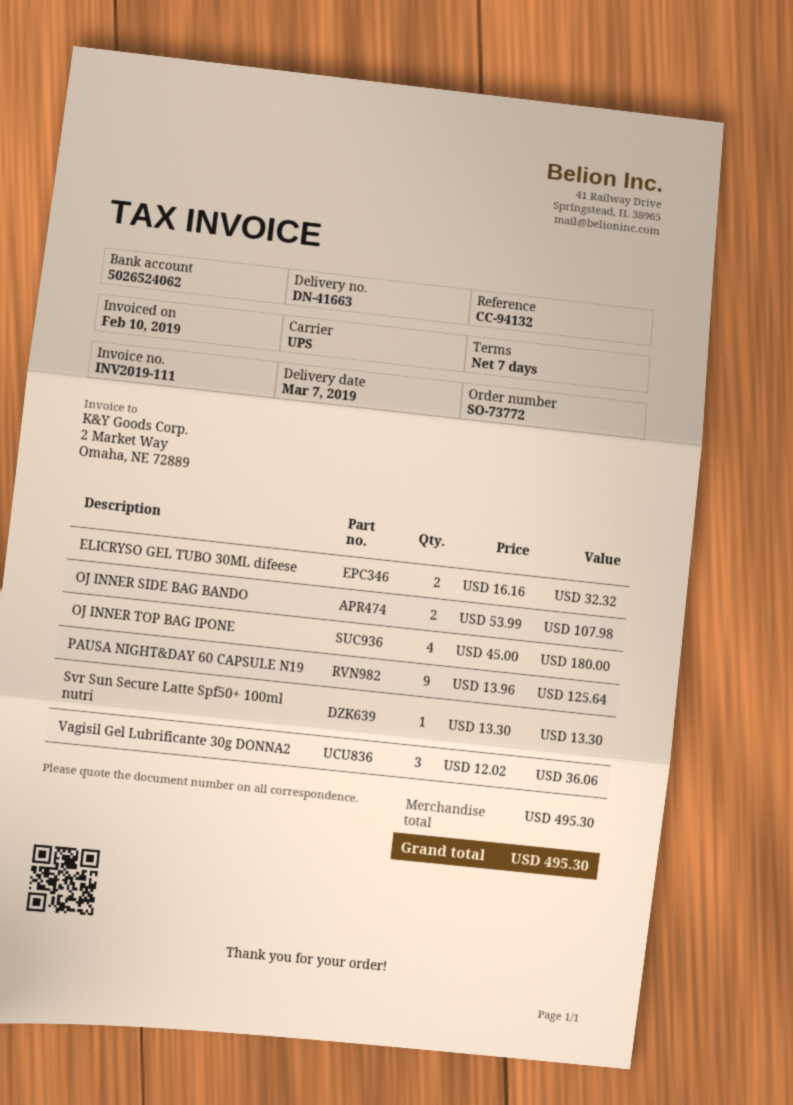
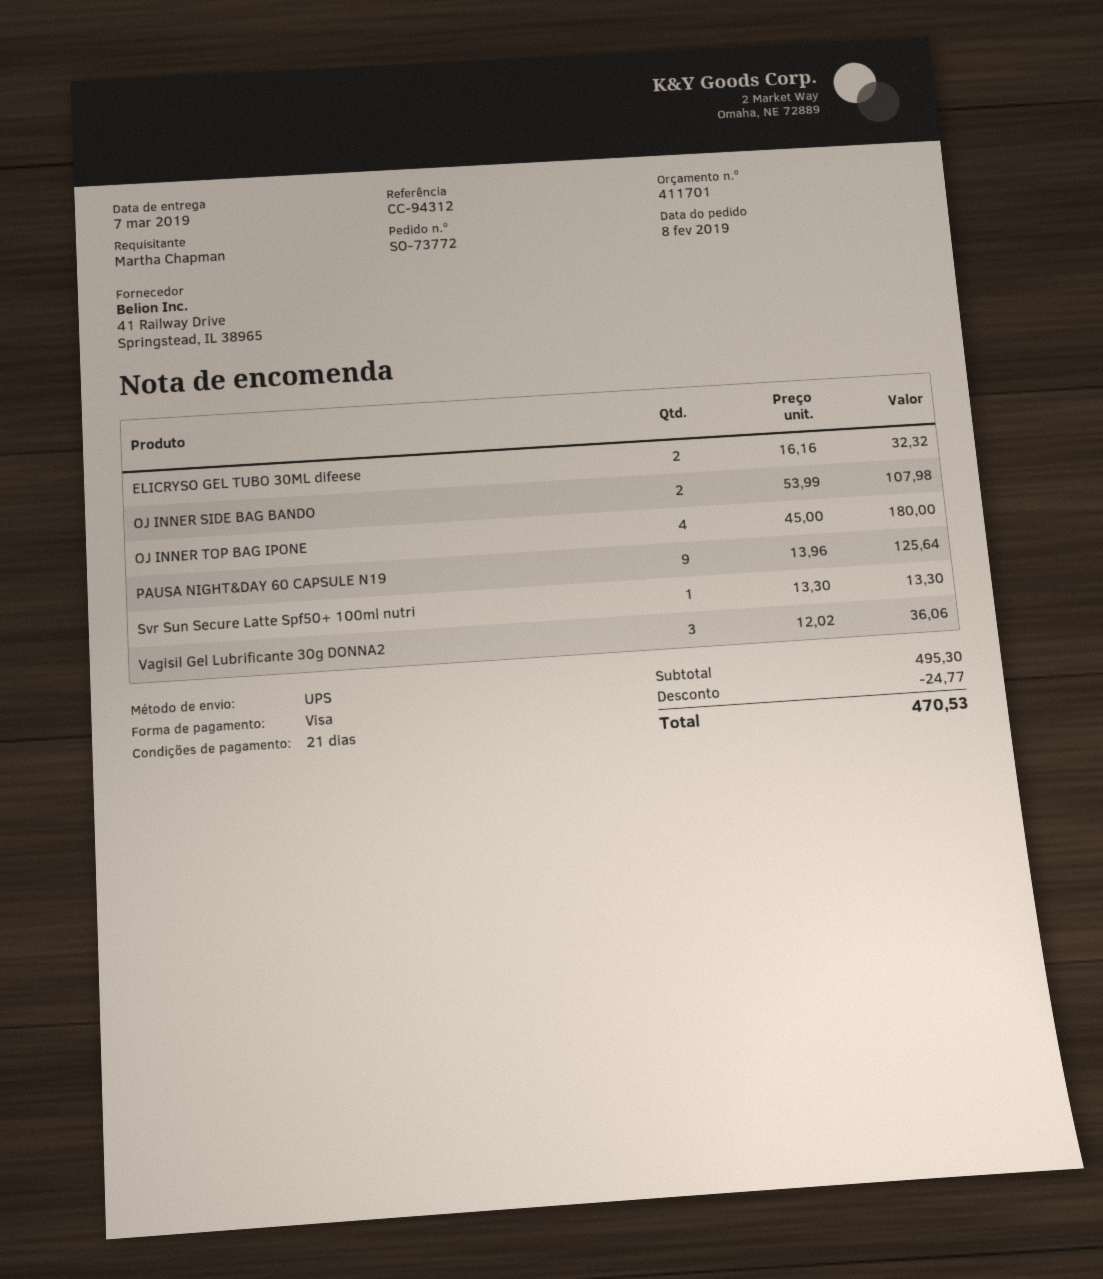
payment terms: 7 days -> 21 days
reference: CC-94132 -> CC-94312
discount: none -> 24.77
total: 495.30 -> 470.53

